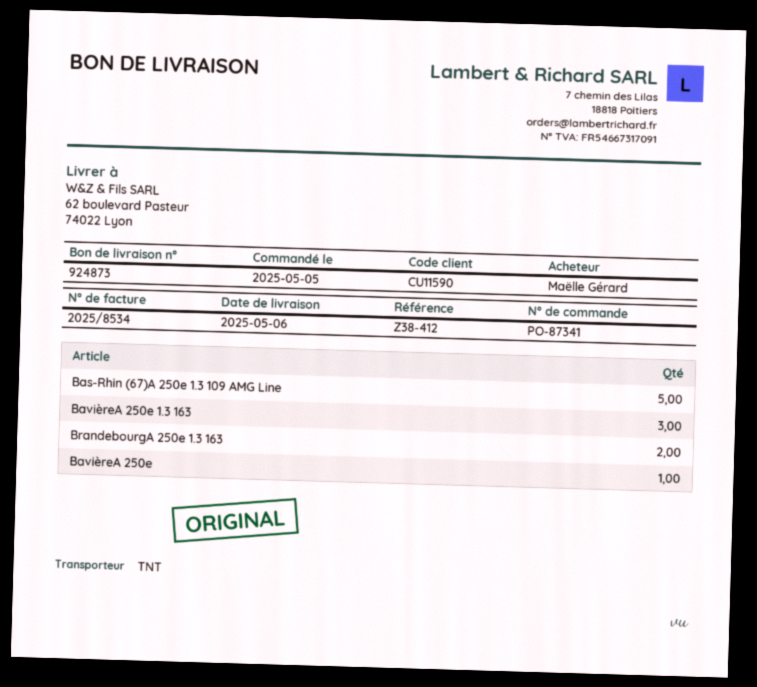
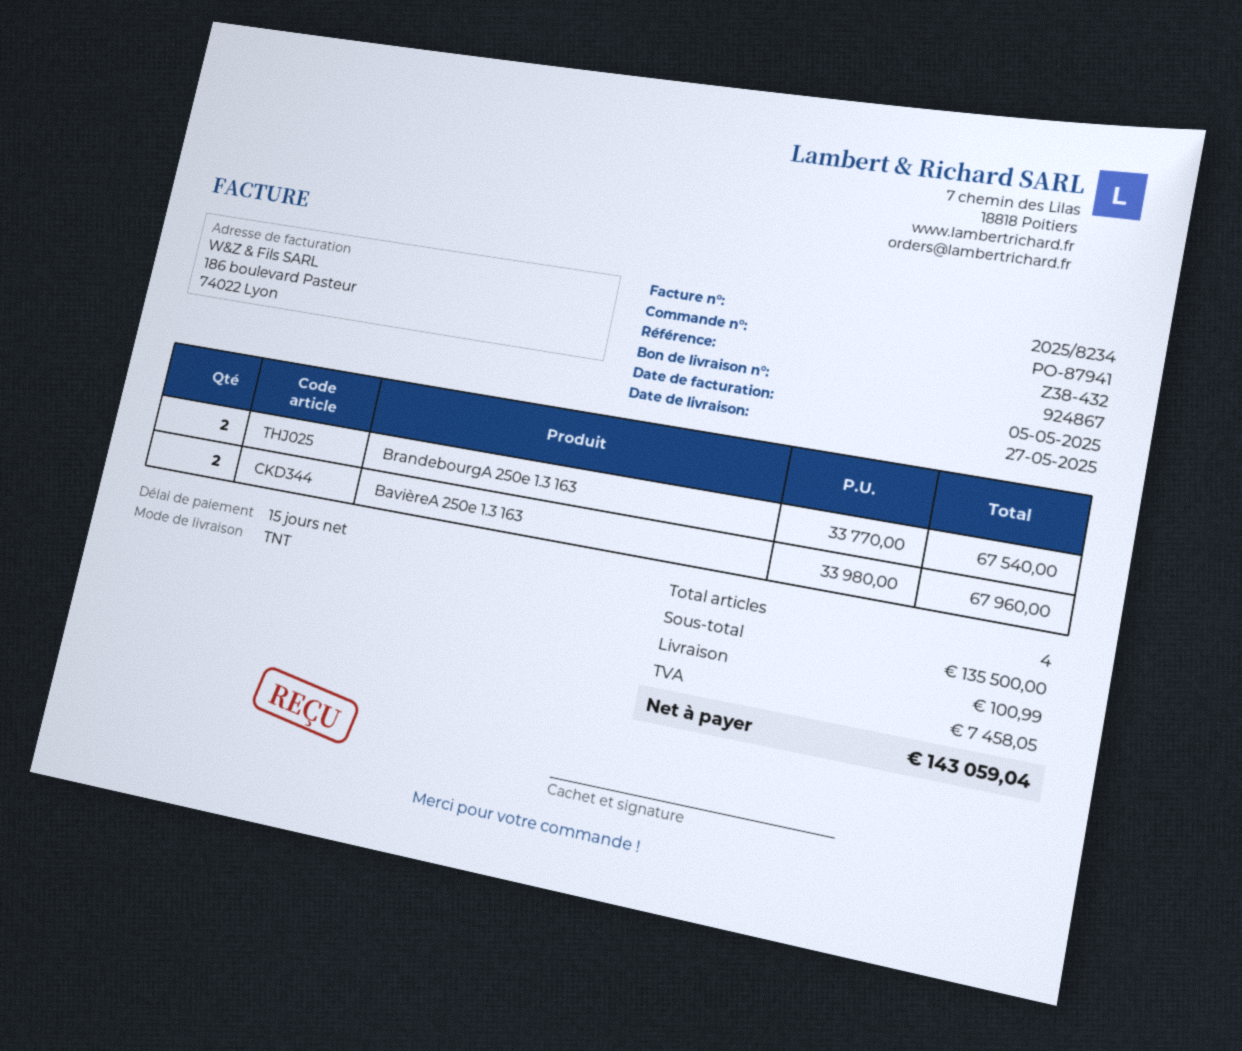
order number: PO-87341 -> PO-87941
delivery note number: 924873 -> 924867
delivery date: 2025-05-06 -> 2025-05-27
invoice number: 2025/8534 -> 2025/8234
reference: Z38-412 -> Z38-432
Bas-Rhin (67)A 250e 1.3 109 AMG Line: 5 -> none
BavièreA 250e 1.3 163: 3 -> 2
BavièreA 250e: 1 -> none

